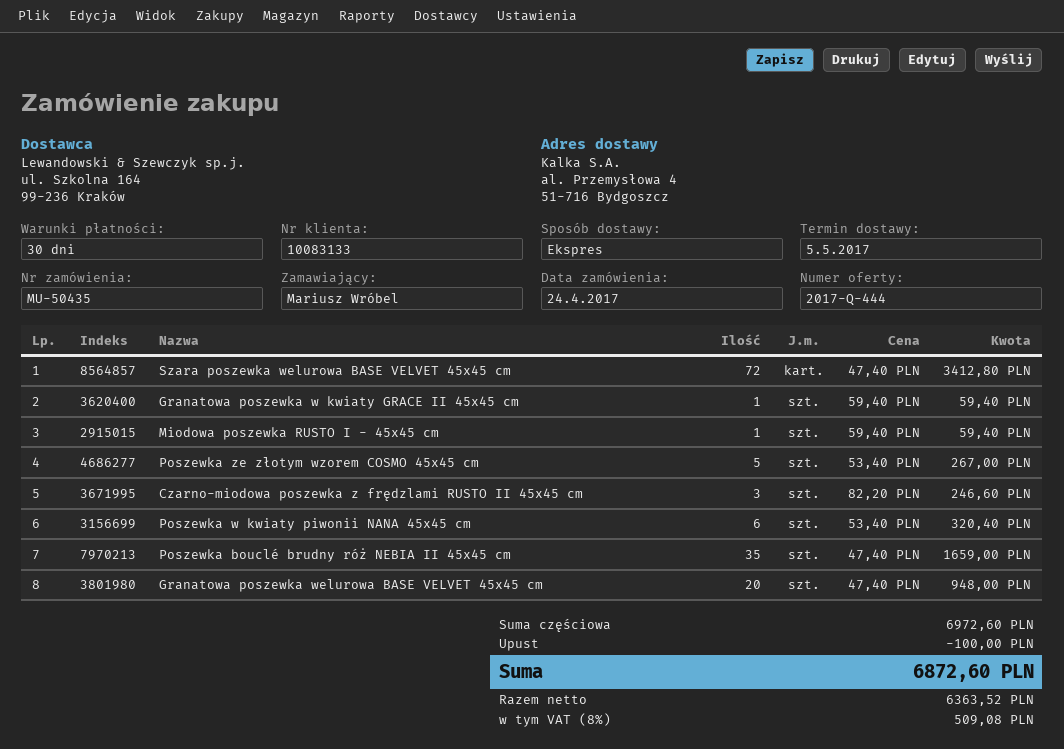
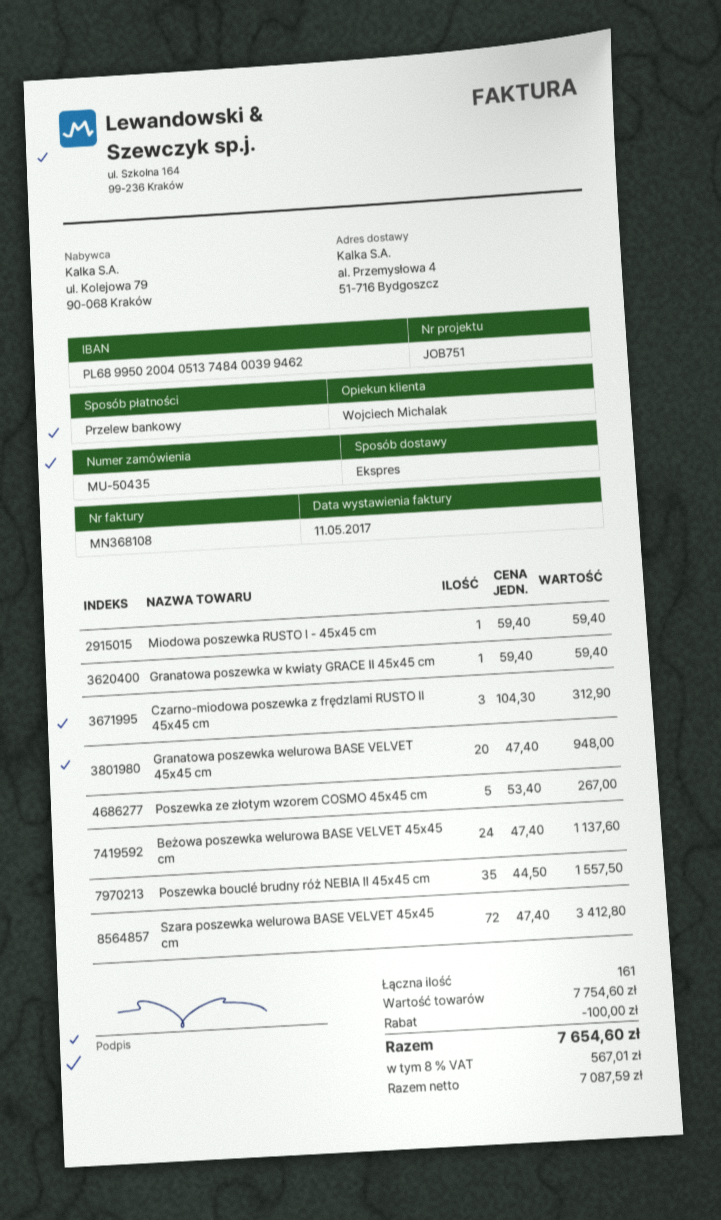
Czarno-miodowa poszewka z frędzlami RUSTO II 45x45 cm: 3 x 82.20 = 246.60 -> 3 x 104.30 = 312.90
Poszewka w kwiaty piwonii NANA 45x45 cm: 6 x 53.40 = 320.40 -> none
Poszewka bouclé brudny róż NEBIA II 45x45 cm: 35 x 47.40 = 1659.00 -> 35 x 44.50 = 1557.50
Beżowa poszewka welurowa BASE VELVET 45x45 cm: none -> 24 x 47.40 = 1137.60
subtotal: 6972.60 -> 7754.60
net: 6363.52 -> 7087.59
tax: 8% = 509.08 -> 8% = 567.01
total: 6872.60 -> 7654.60

